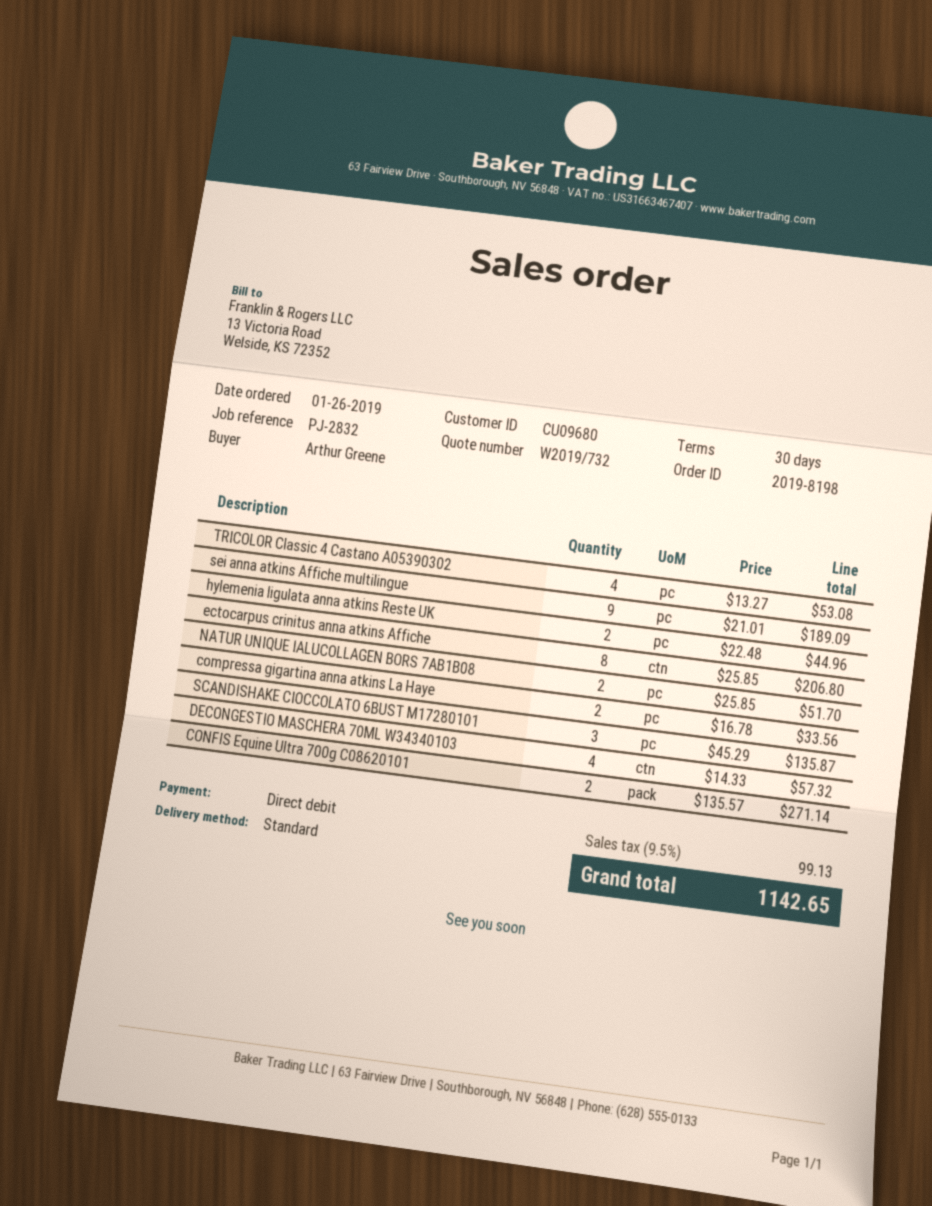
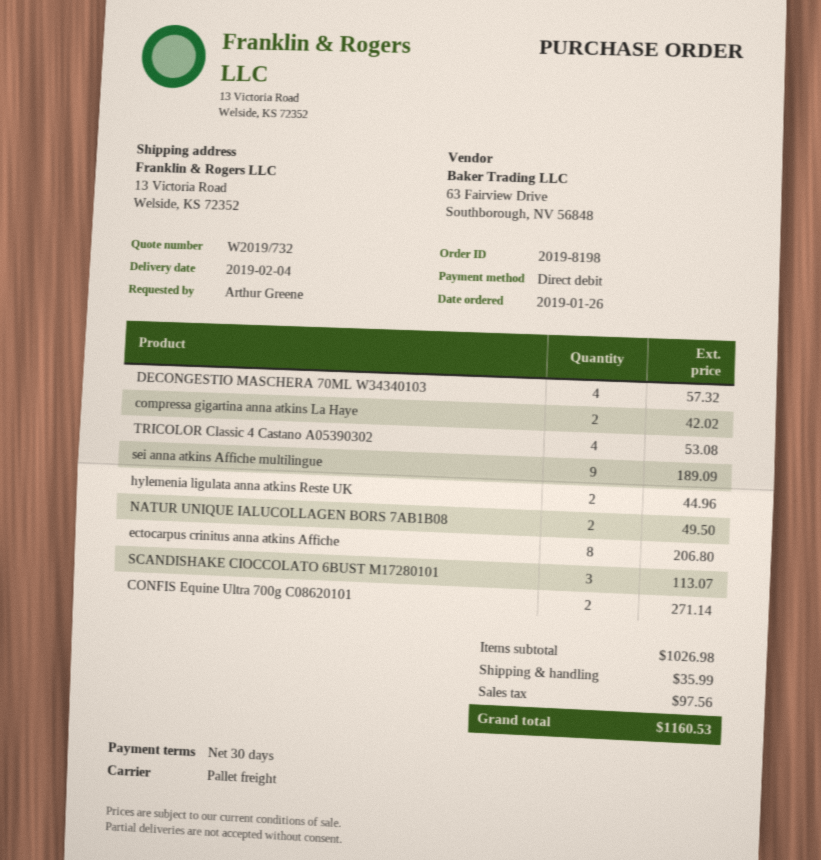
shipping method: standard -> pallet freight
NATUR UNIQUE IALUCOLLAGEN BORS 7AB1B08: 2 for 51.70 -> 2 for 49.50
compressa gigartina anna atkins La Haye: 2 for 33.56 -> 2 for 42.02
SCANDISHAKE CIOCCOLATO 6BUST M17280101: 3 for 135.87 -> 3 for 113.07
shipping: none -> 35.99
tax: 99.13 -> 97.56
total: 1142.65 -> 1160.53

